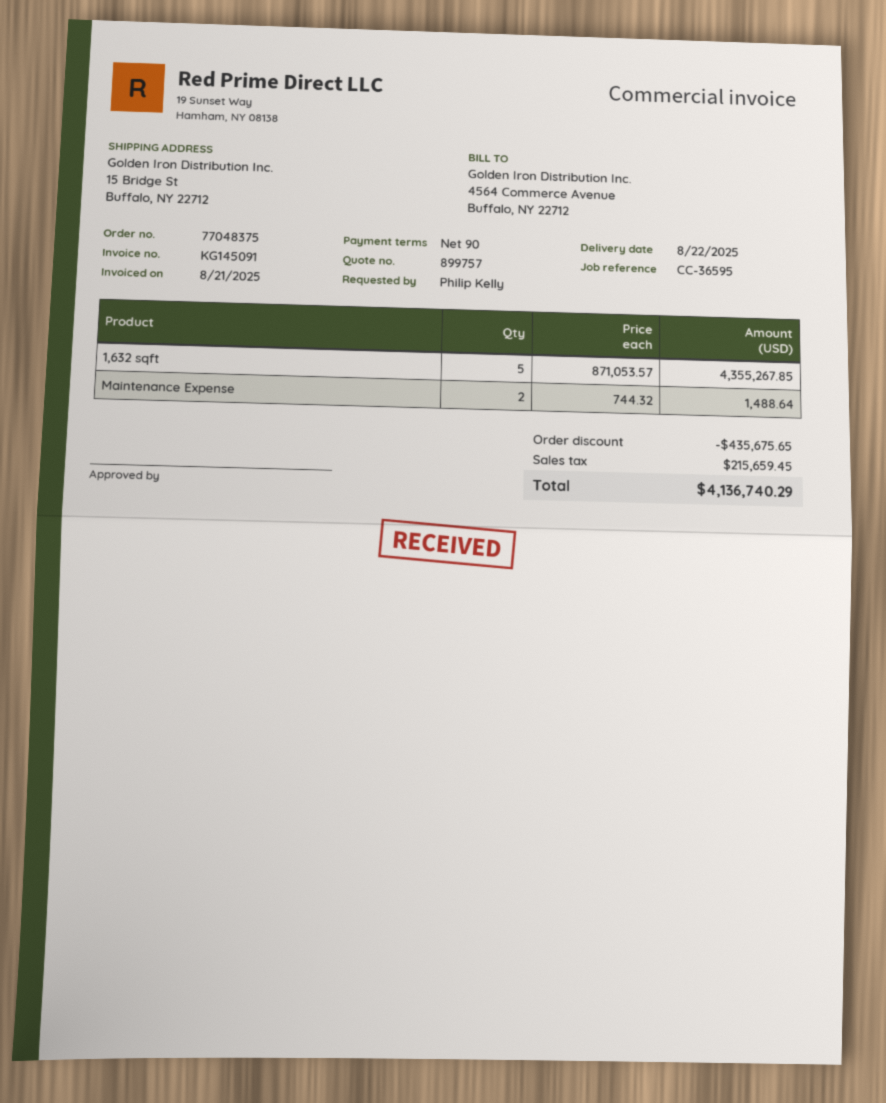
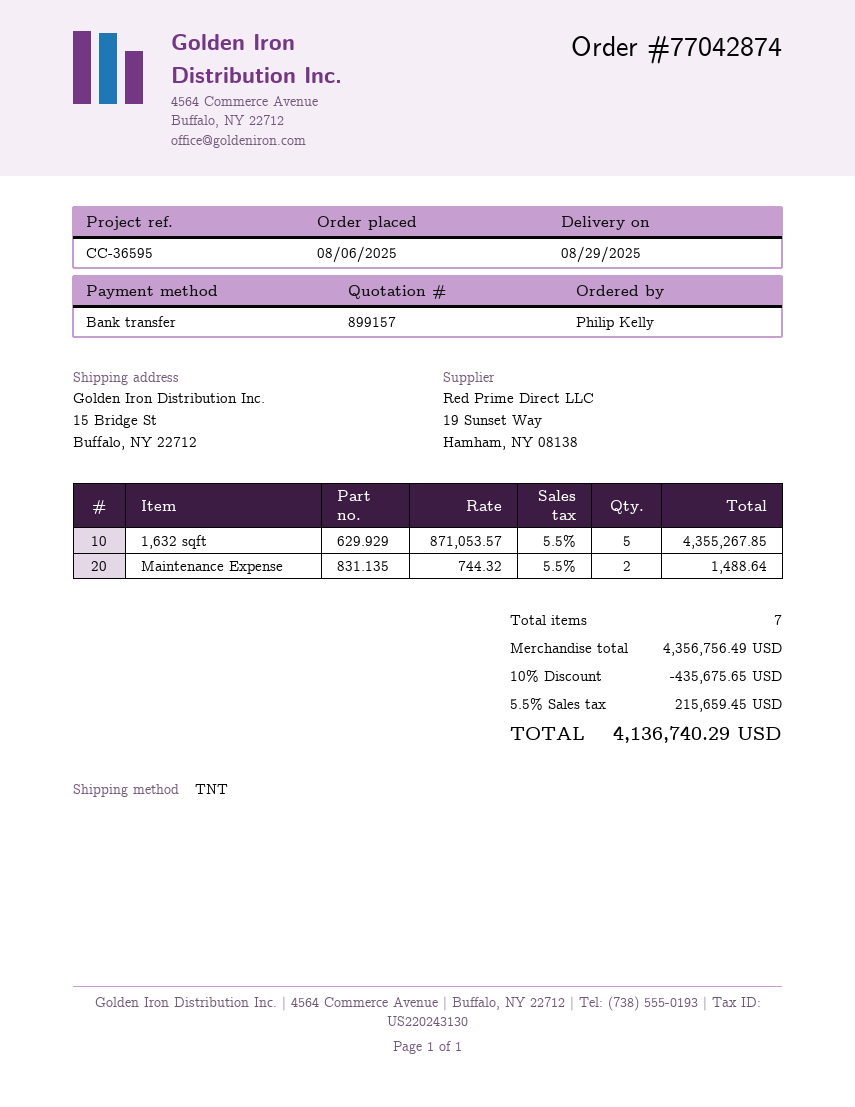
quote number: 899757 -> 899157
order number: 77048375 -> 77042874
delivery date: 2025-08-22 -> 2025-08-29

